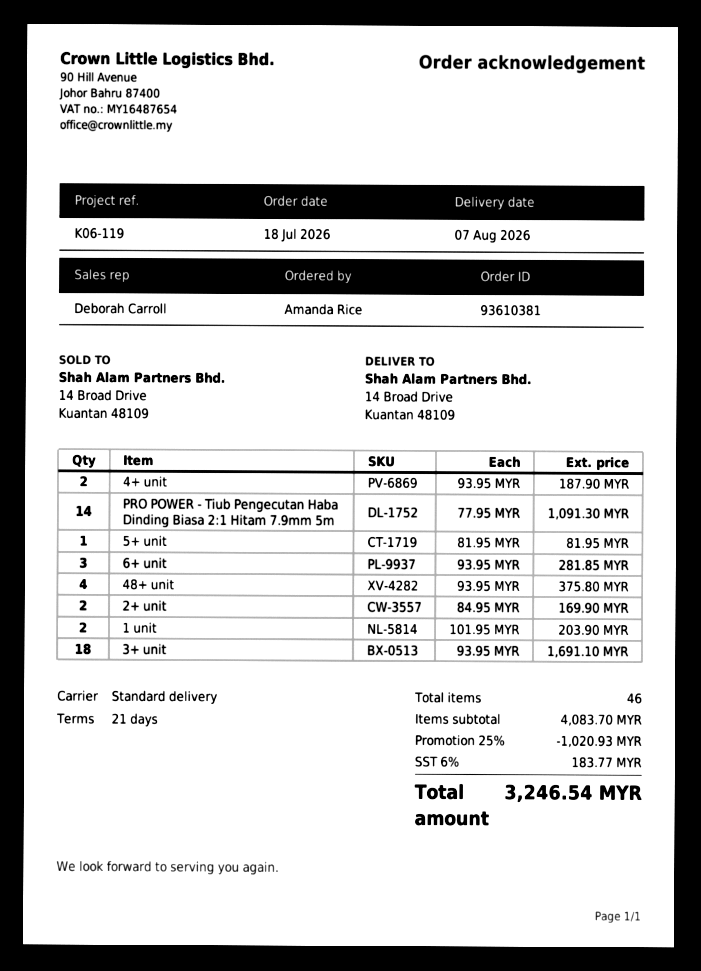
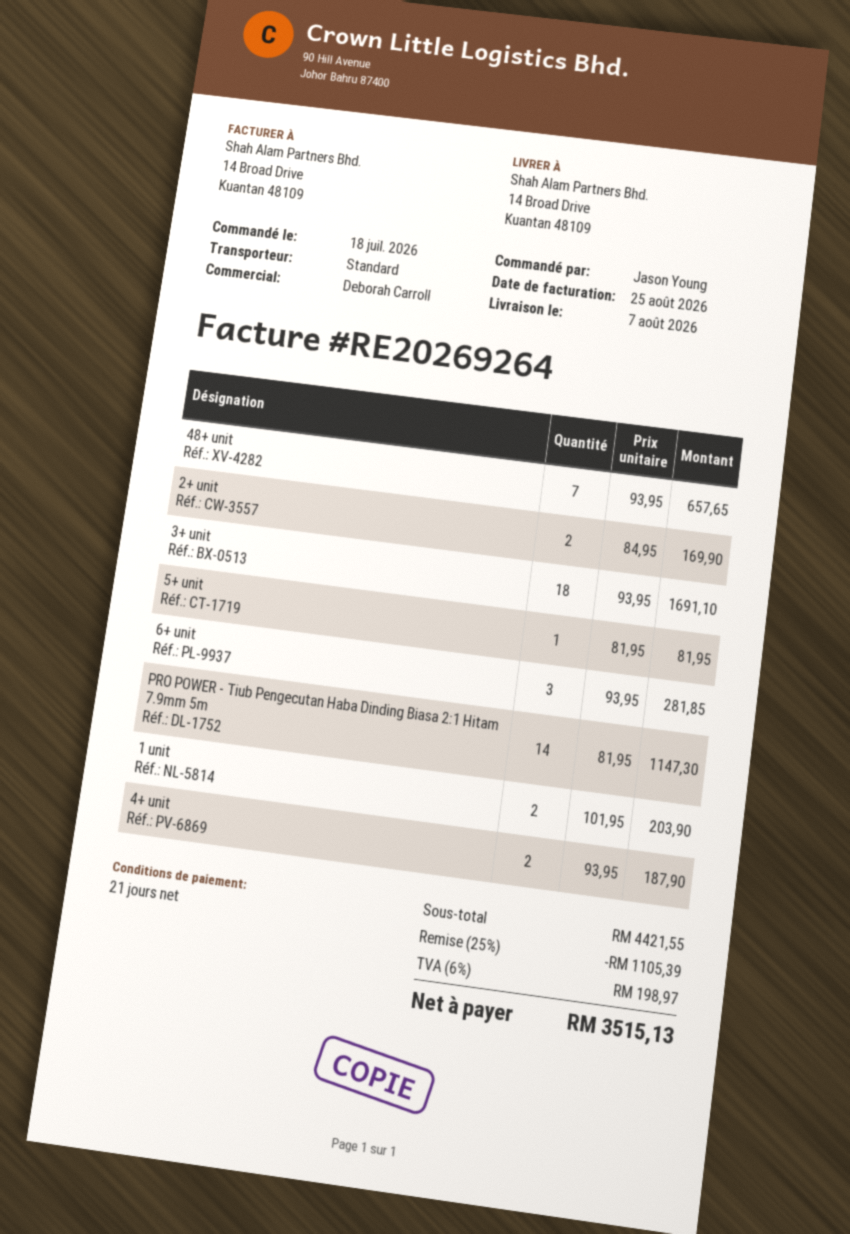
ordered by: Amanda Rice -> Jason Young
PRO POWER - Tiub Pengecutan Haba Dinding Biasa 2:1 Hitam 7.9mm 5m: 14 x 77.95 = 1091.30 -> 14 x 81.95 = 1147.30
48+ unit: 4 x 93.95 = 375.80 -> 7 x 93.95 = 657.65
subtotal: 4083.70 -> 4421.55
discount: 25% = 1020.93 -> 25% = 1105.39
tax: 6% = 183.77 -> 6% = 198.97
total: 3246.54 -> 3515.13

